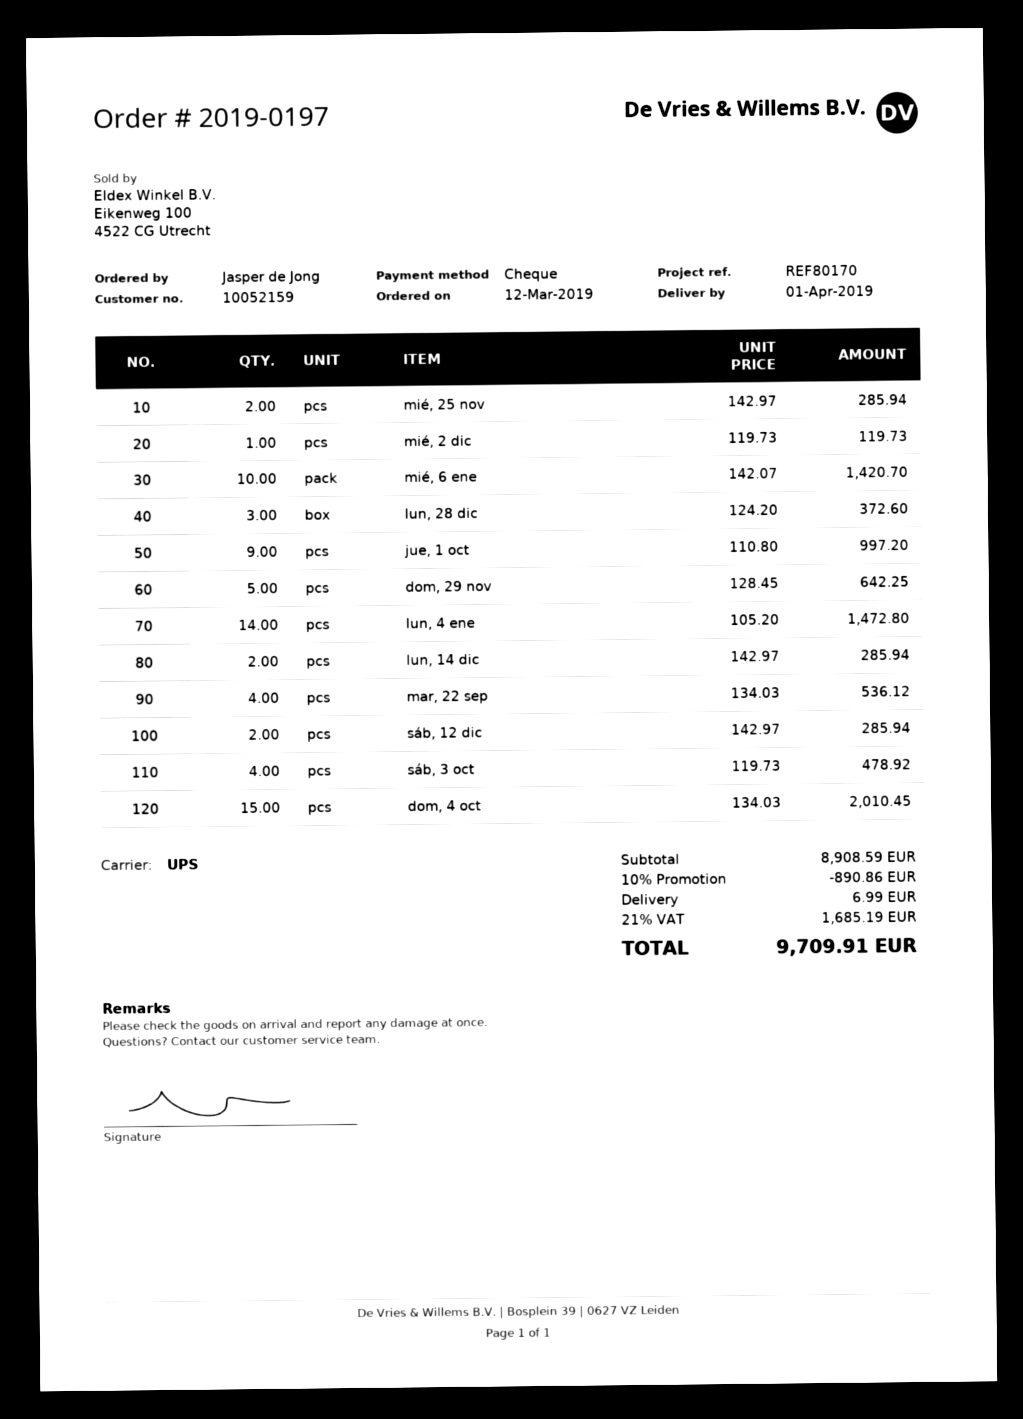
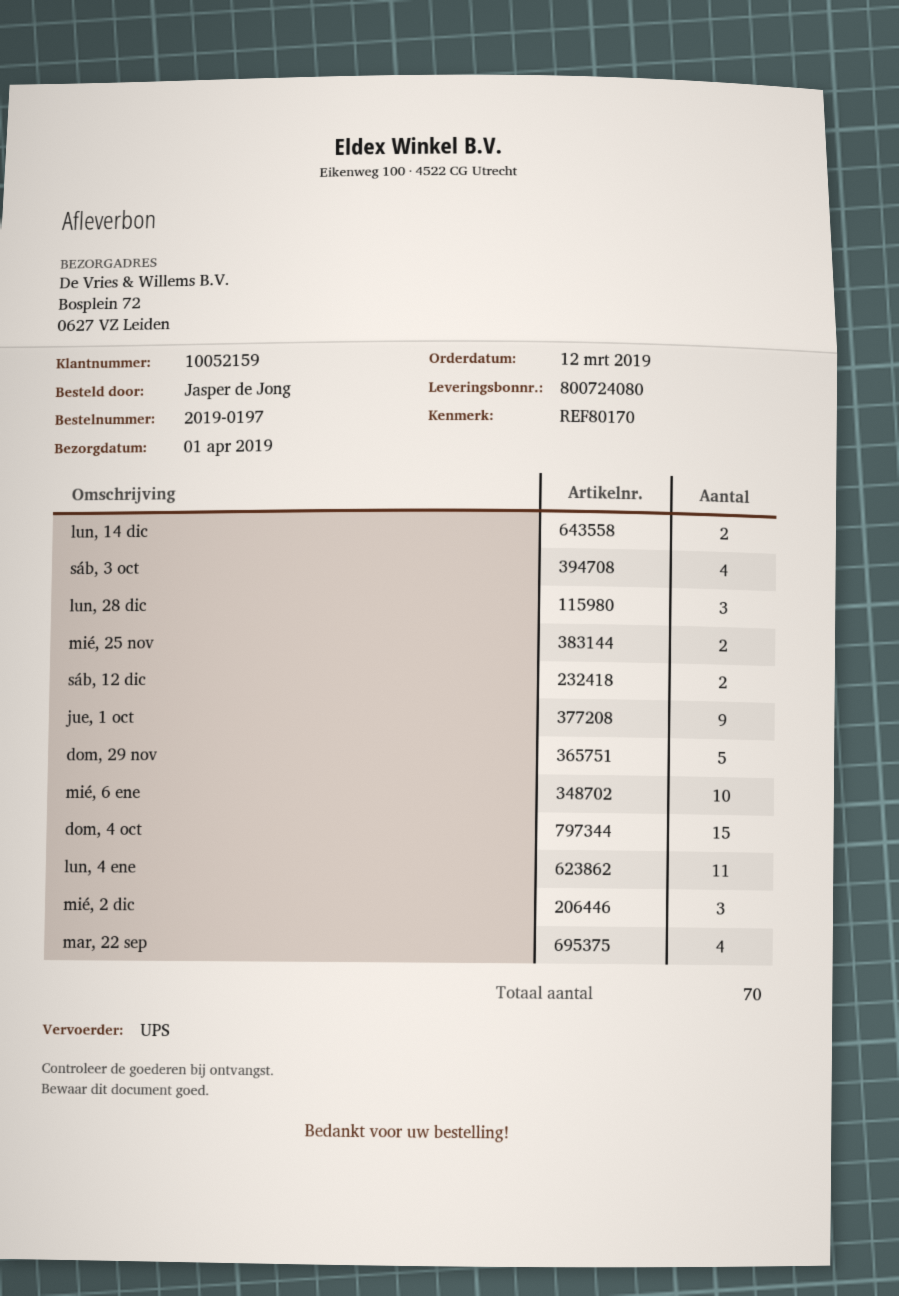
mié, 2 dic: 1 -> 3
lun, 4 ene: 14 -> 11

